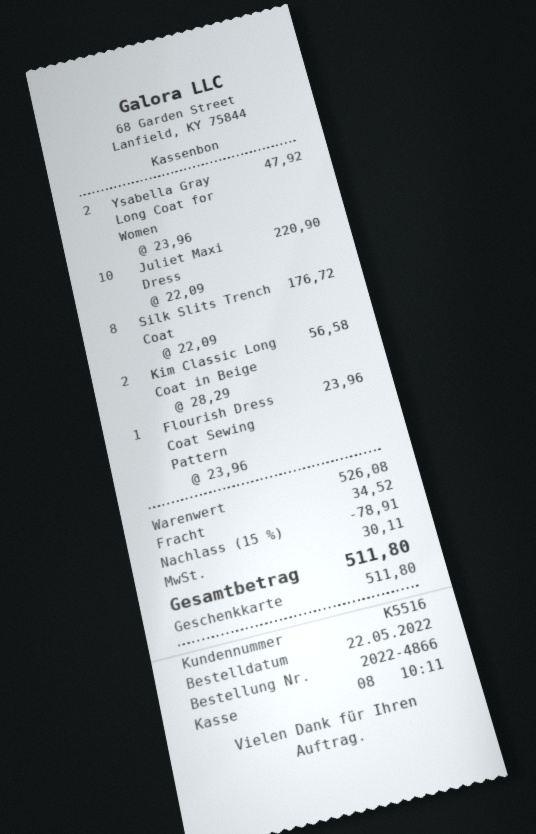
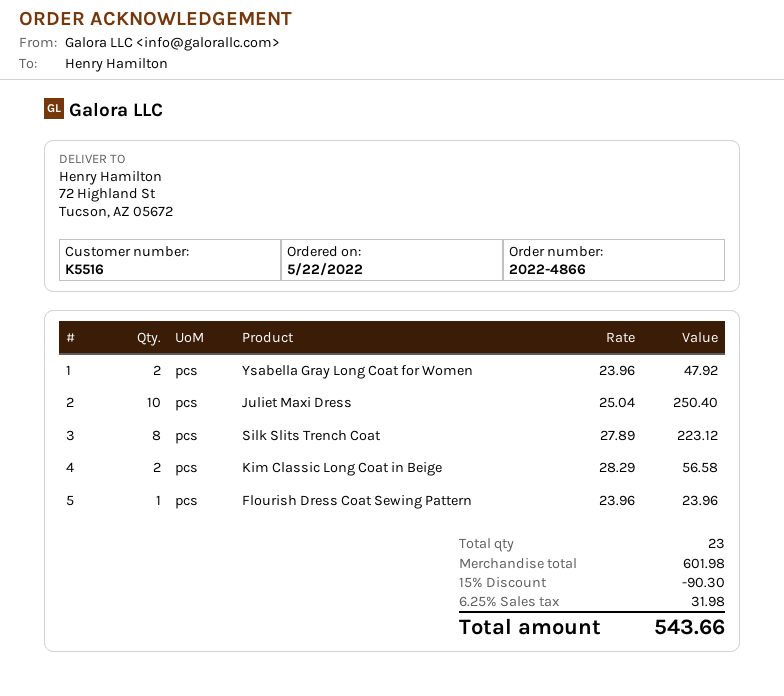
Juliet Maxi Dress: 10 x 22.09 = 220.90 -> 10 x 25.04 = 250.40
Silk Slits Trench Coat: 8 x 22.09 = 176.72 -> 8 x 27.89 = 223.12
subtotal: 526.08 -> 601.98
discount: 15% = 78.91 -> 15% = 90.30
shipping: 34.52 -> none
tax: 30.11 -> 31.98
total: 511.80 -> 543.66

